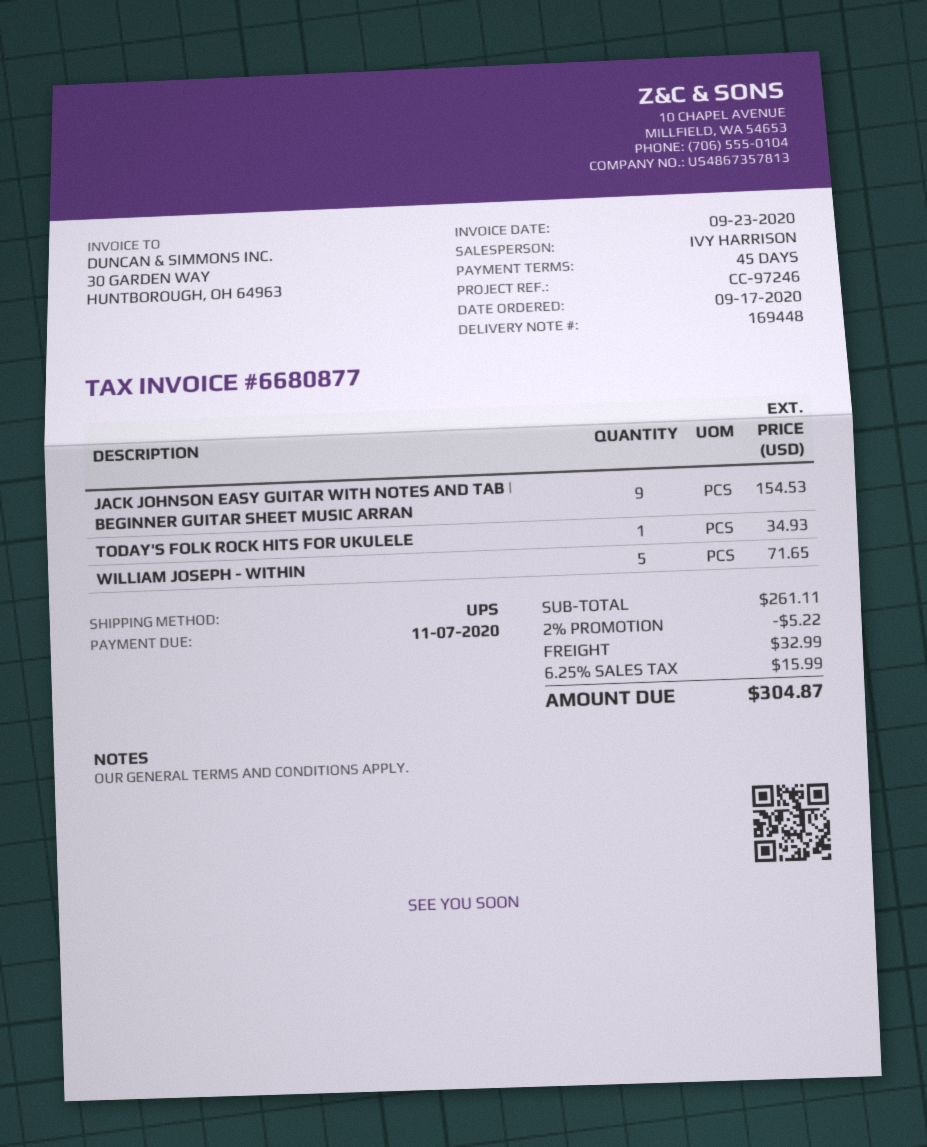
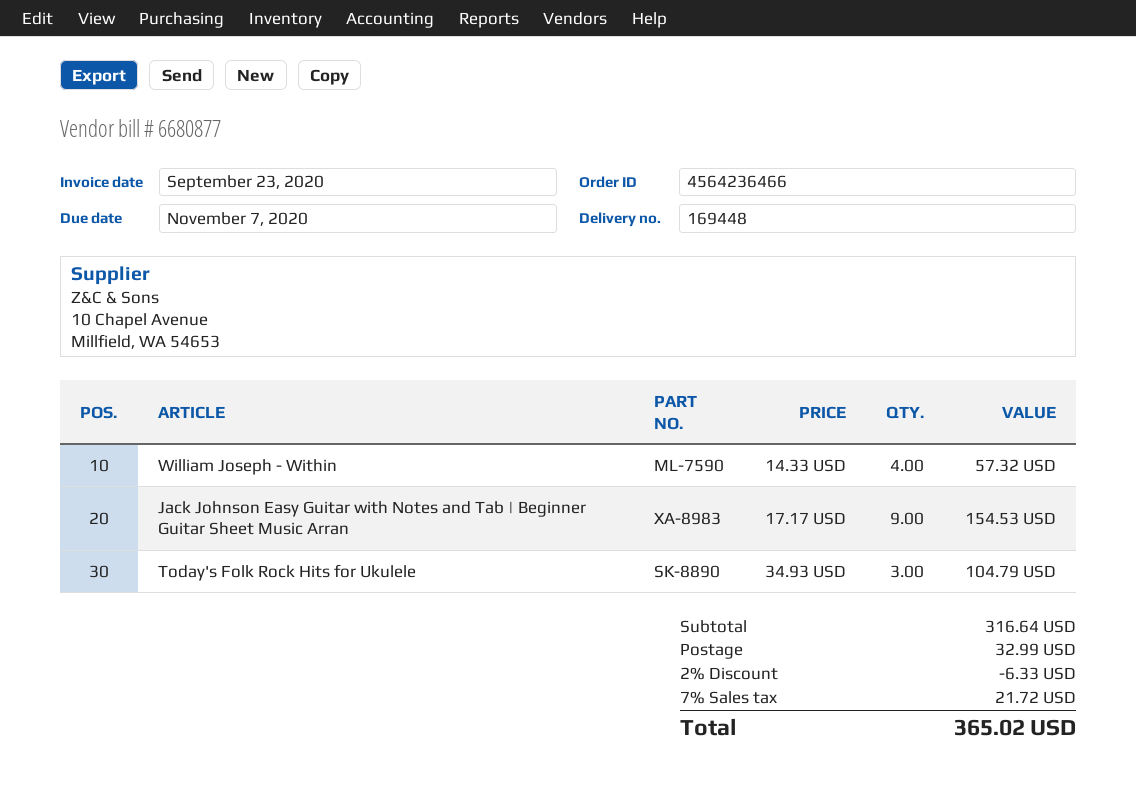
TODAY'S FOLK ROCK HITS FOR UKULELE: 1 for 34.93 -> 3 for 104.79
WILLIAM JOSEPH - WITHIN: 5 for 71.65 -> 4 for 57.32
subtotal: 261.11 -> 316.64
discount: 2% = 5.22 -> 2% = 6.33
tax: 6.25% = 15.99 -> 7% = 21.72
total: 304.87 -> 365.02

